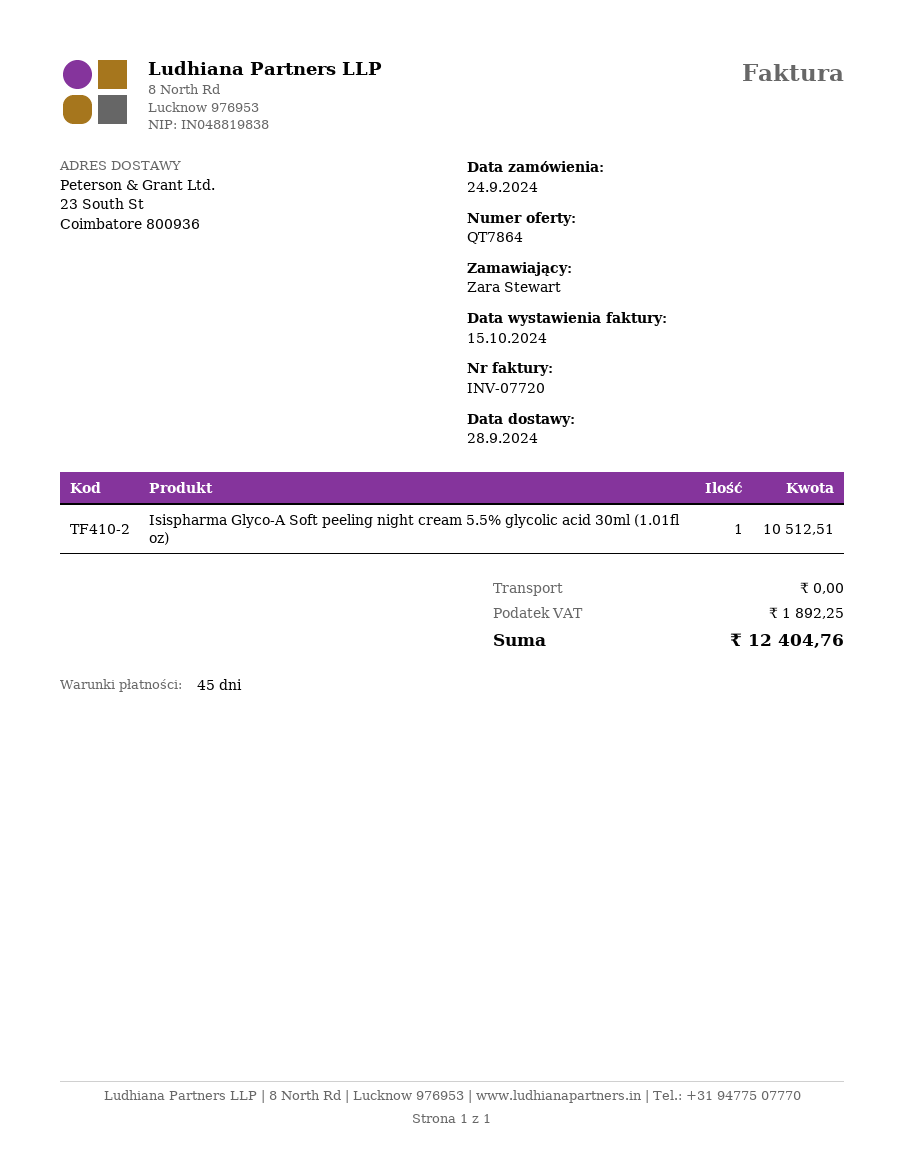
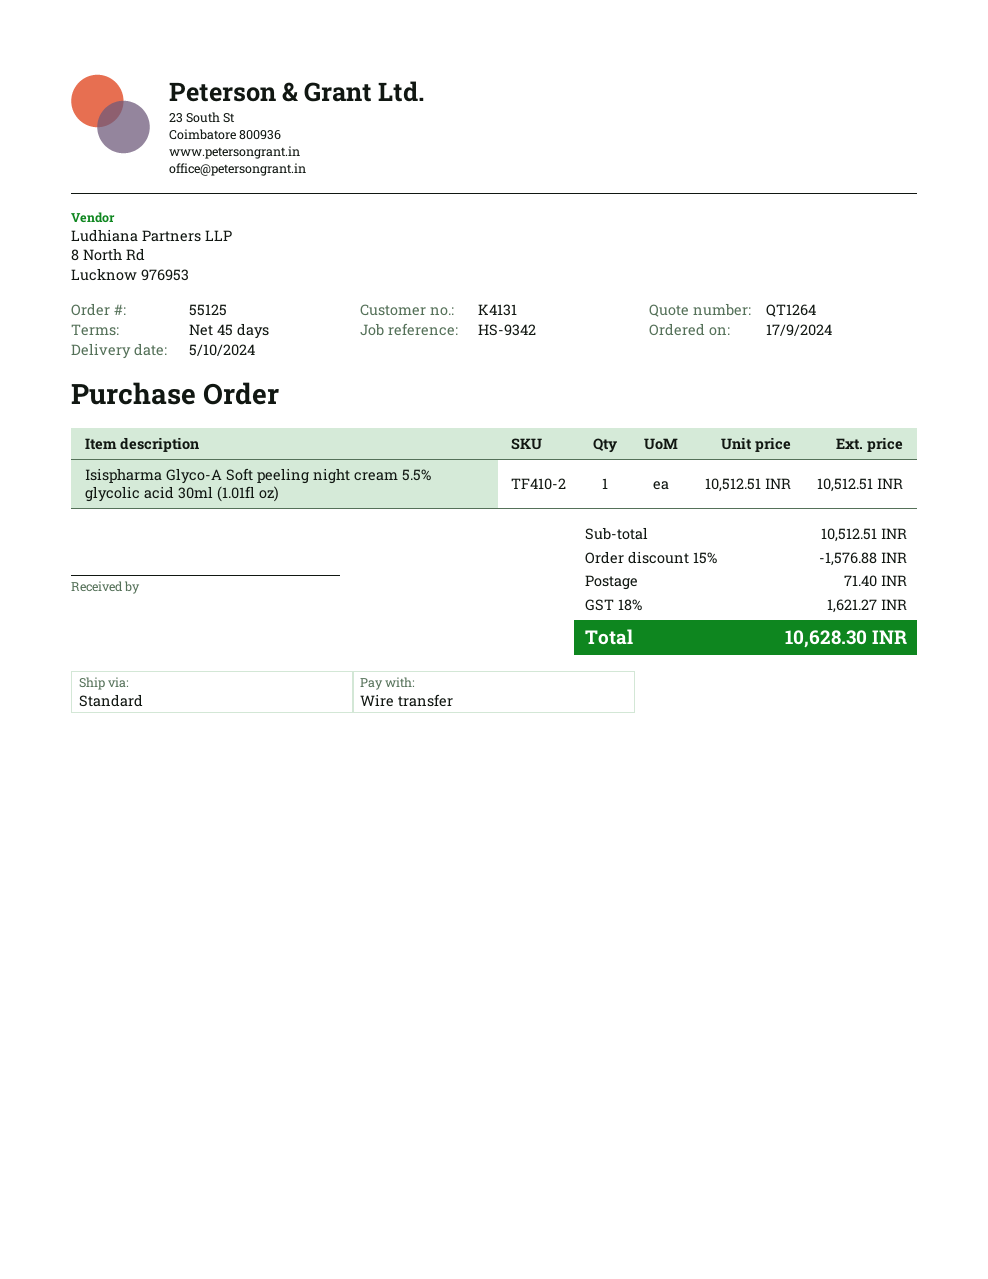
quote number: QT7864 -> QT1264
order date: 2024-09-24 -> 2024-09-17
delivery date: 2024-09-28 -> 2024-10-05
discount: none -> 15% = 1576.88
shipping: 0.00 -> 71.40
tax: 1892.25 -> 1621.27
total: 12404.76 -> 10628.30

